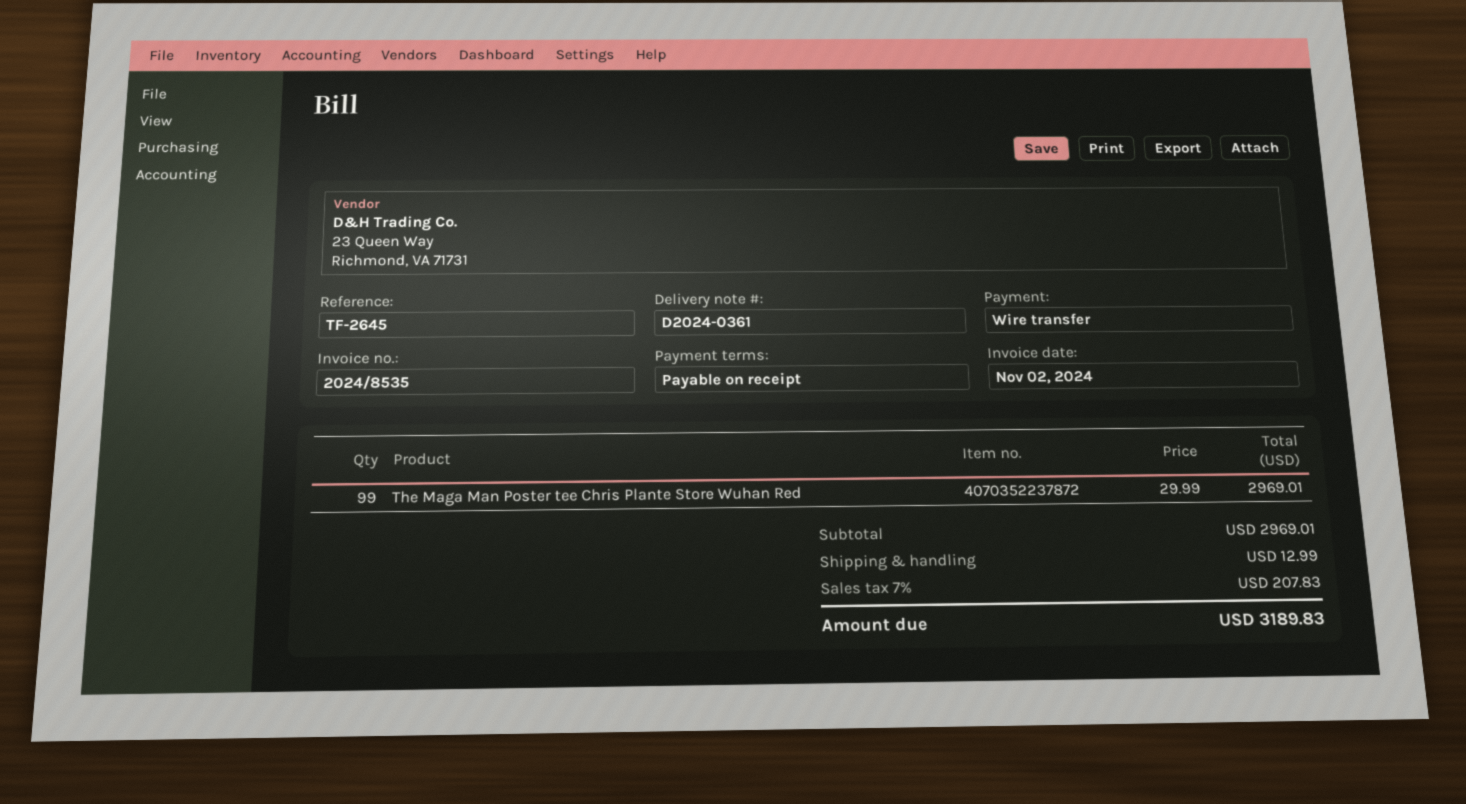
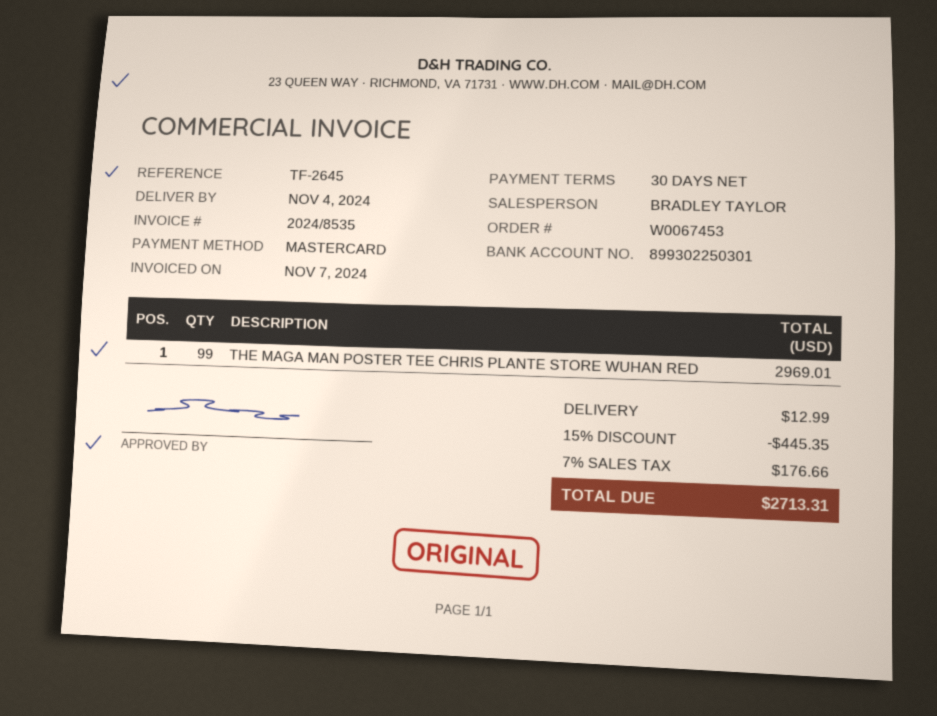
invoice date: 2024-11-02 -> 2024-11-07
payment terms: on receipt -> 30 days
payment method: bank transfer -> Mastercard
discount: none -> 15% = 445.35
tax: 7% = 207.83 -> 7% = 176.66
total: 3189.83 -> 2713.31

